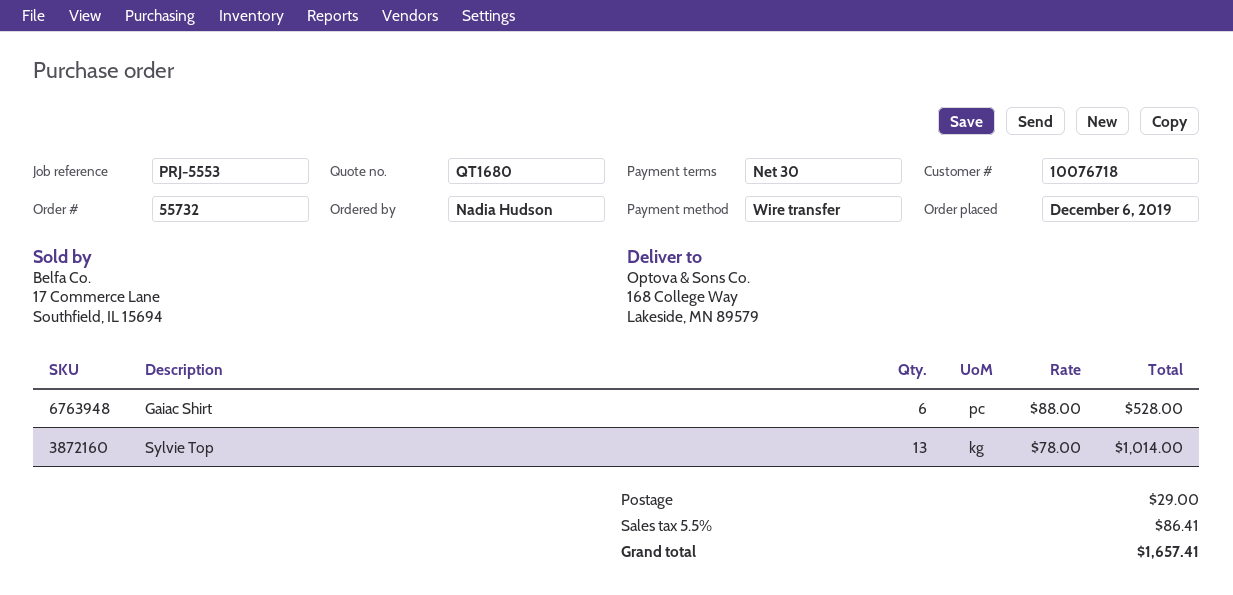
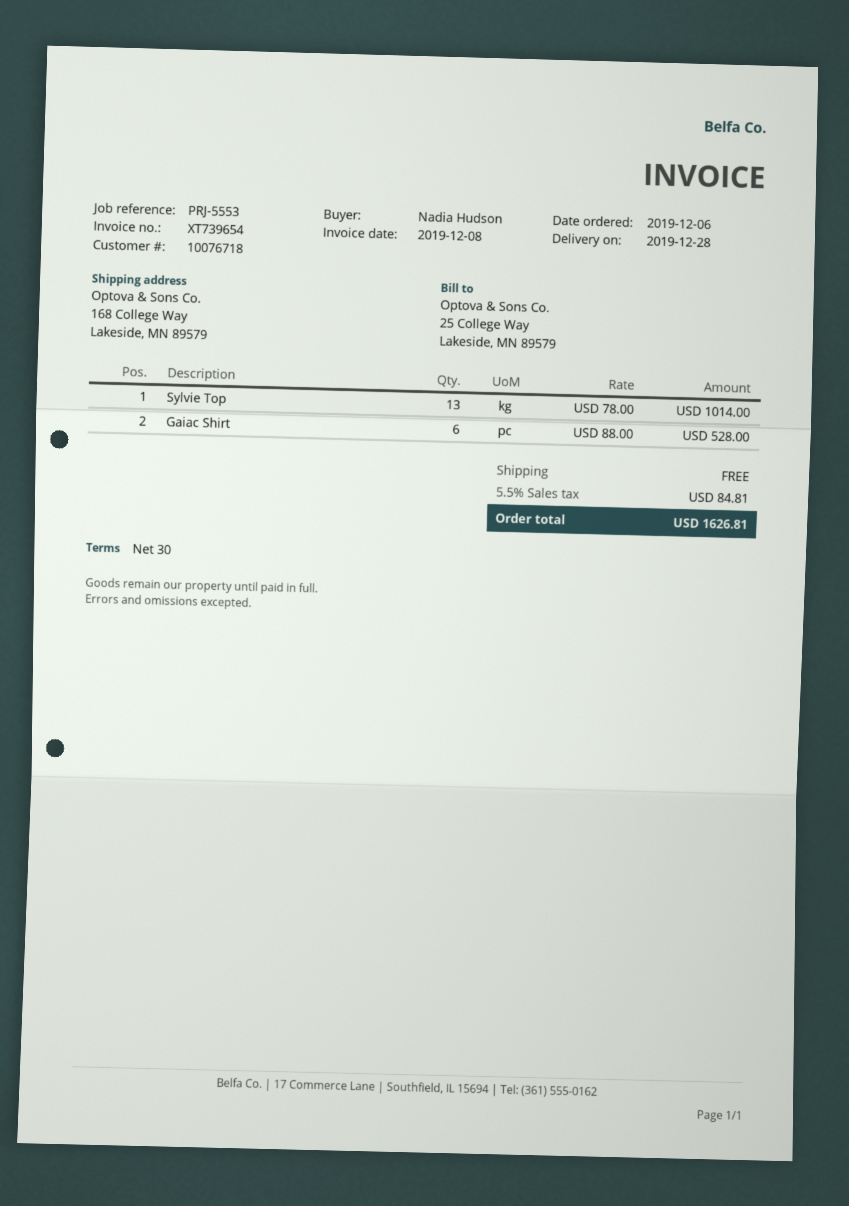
shipping: 29.00 -> 0.00
tax: 5.5% = 86.41 -> 5.5% = 84.81
total: 1657.41 -> 1626.81

